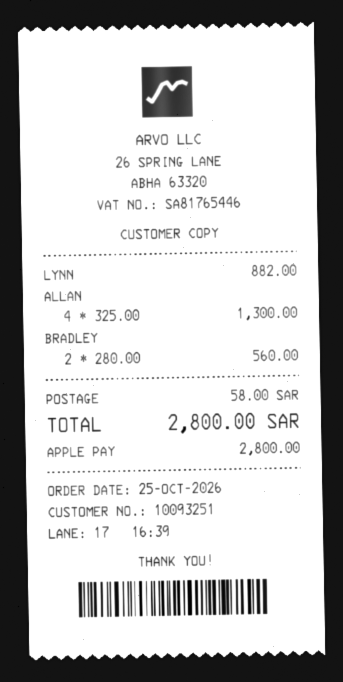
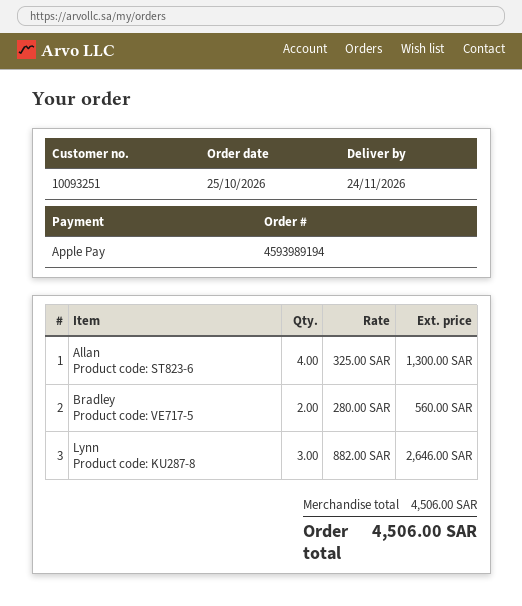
LYNN: 1 x 882.00 = 882.00 -> 3 x 882.00 = 2646.00
shipping: 58.00 -> none
total: 2800.00 -> 4506.00

